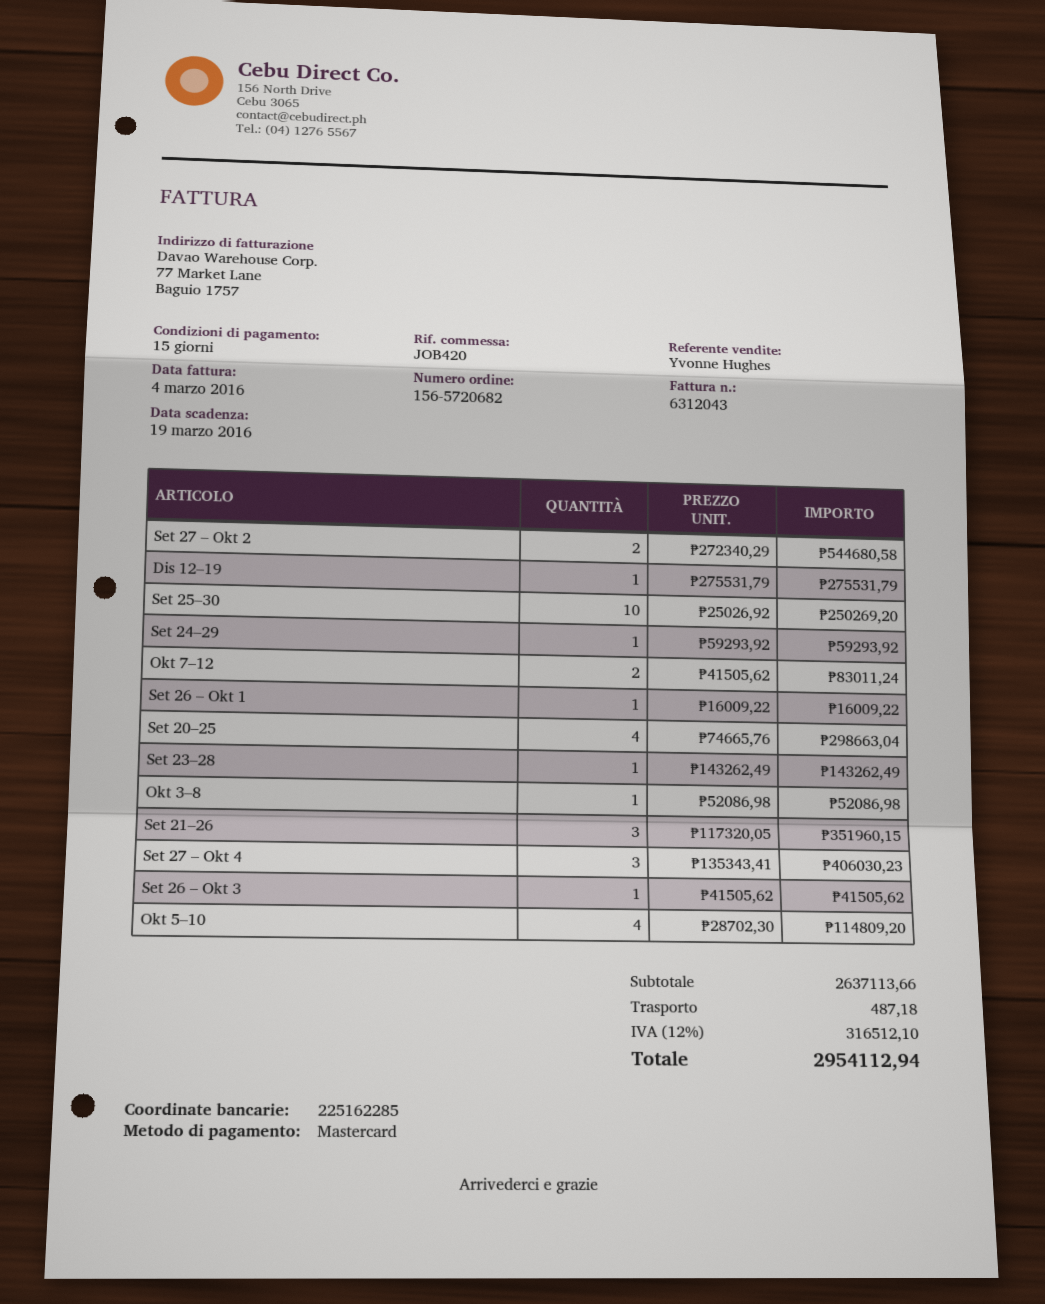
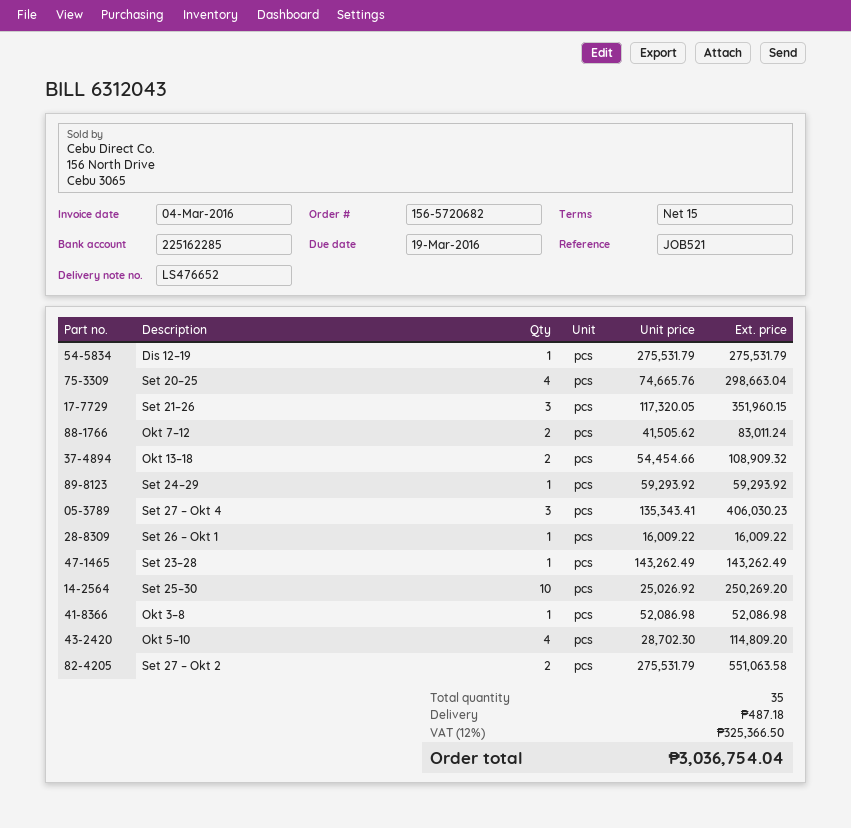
reference: JOB420 -> JOB521
Set 27 – Okt 2: 2 x 272340.29 = 544680.58 -> 2 x 275531.79 = 551063.58
Set 26 – Okt 3: 1 x 41505.62 = 41505.62 -> none
Okt 13–18: none -> 2 x 54454.66 = 108909.32
tax: 12% = 316512.10 -> 12% = 325366.50
total: 2954112.94 -> 3036754.04

